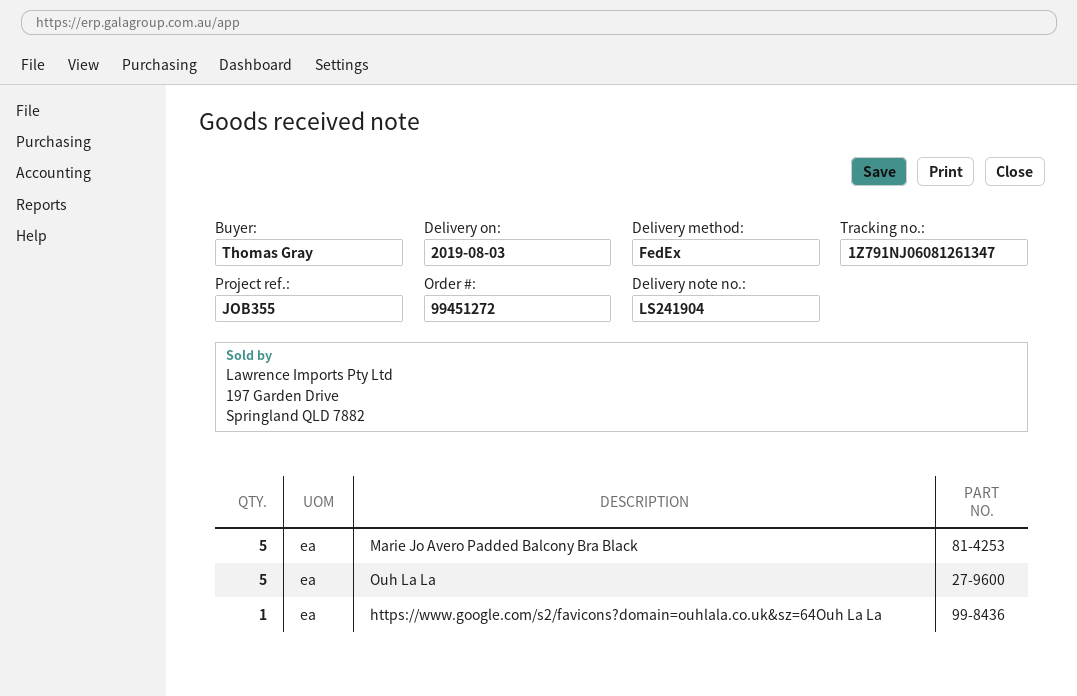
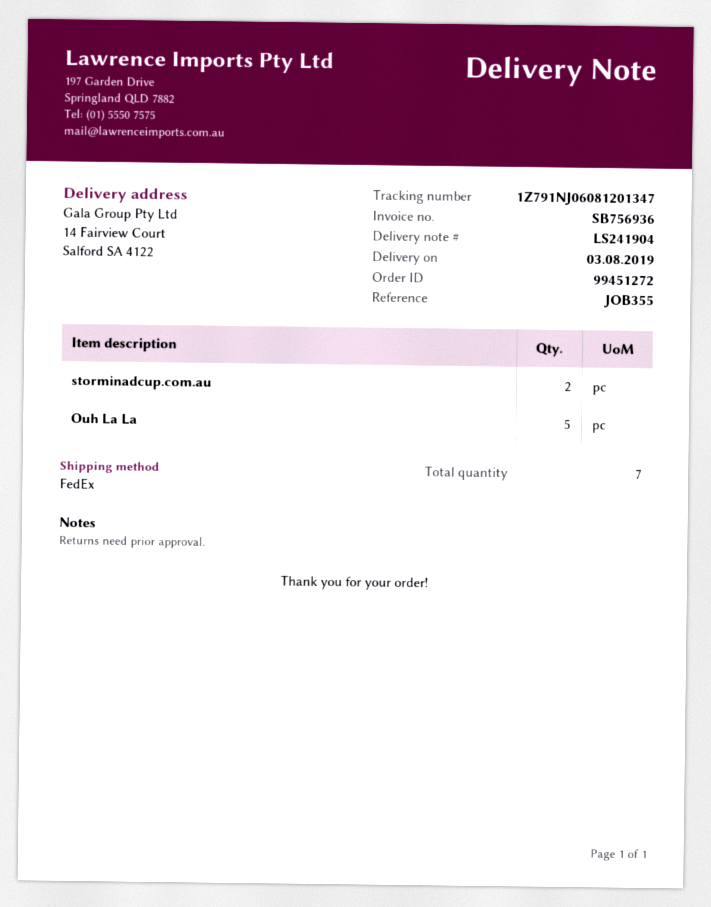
tracking number: 1Z791NJ06081261347 -> 1Z791NJ06081201347
Marie Jo Avero Padded Balcony Bra Black: 5 -> none
https://www.google.com/s2/favicons?domain=ouhlala.co.uk&sz=64Ouh La La: 1 -> none
storminadcup.com.au: none -> 2

